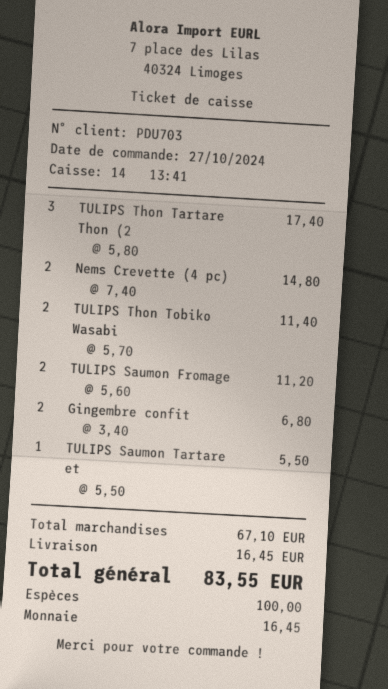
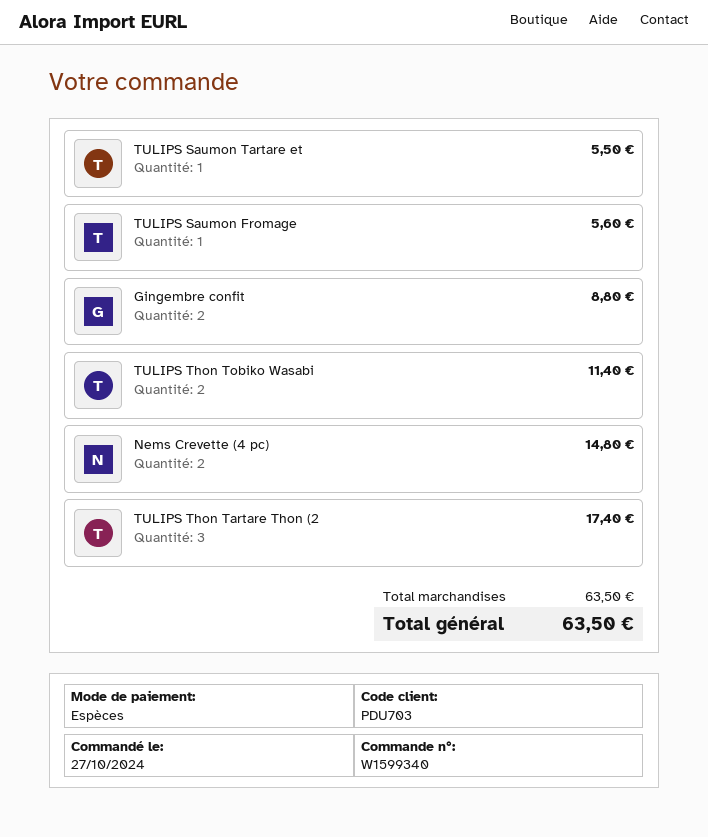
TULIPS Saumon Fromage: 2 for 11.20 -> 1 for 5.60
Gingembre confit: 2 for 6.80 -> 2 for 8.80
subtotal: 67.10 -> 63.50
shipping: 16.45 -> none
total: 83.55 -> 63.50

